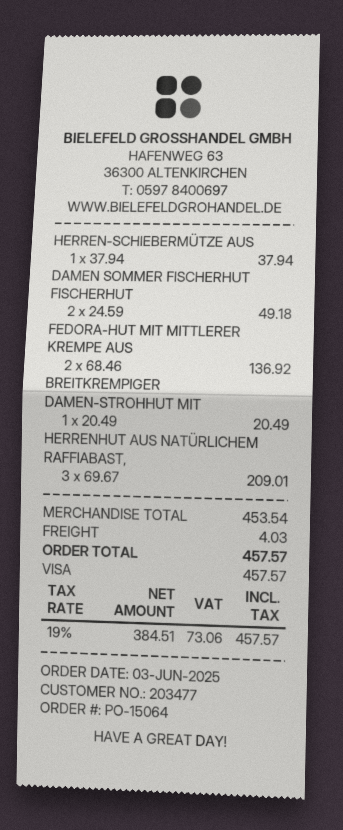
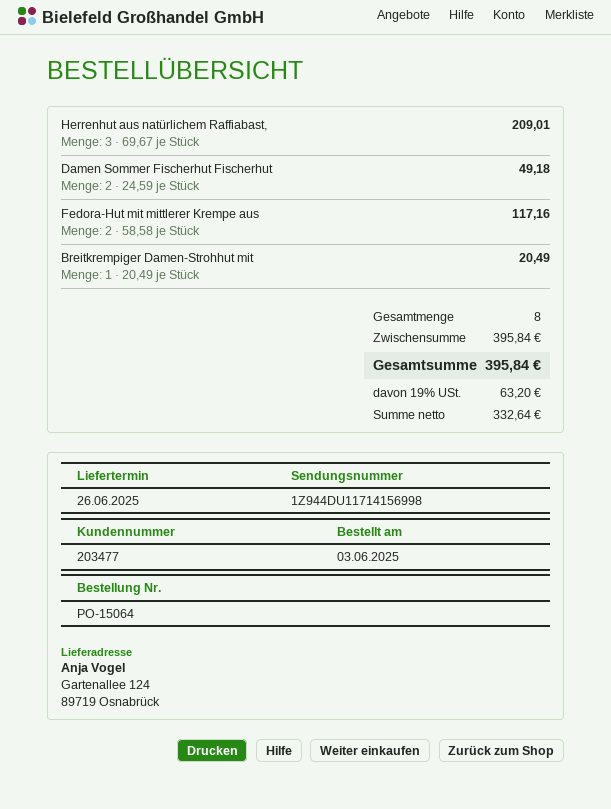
HERREN-SCHIEBERMÜTZE AUS: 1 x 37.94 = 37.94 -> none
FEDORA-HUT MIT MITTLERER KREMPE AUS: 2 x 68.46 = 136.92 -> 2 x 58.58 = 117.16
subtotal: 453.54 -> 395.84
shipping: 4.03 -> none
net: 384.51 -> 332.64
tax: 19% = 73.06 -> 19% = 63.20
total: 457.57 -> 395.84

